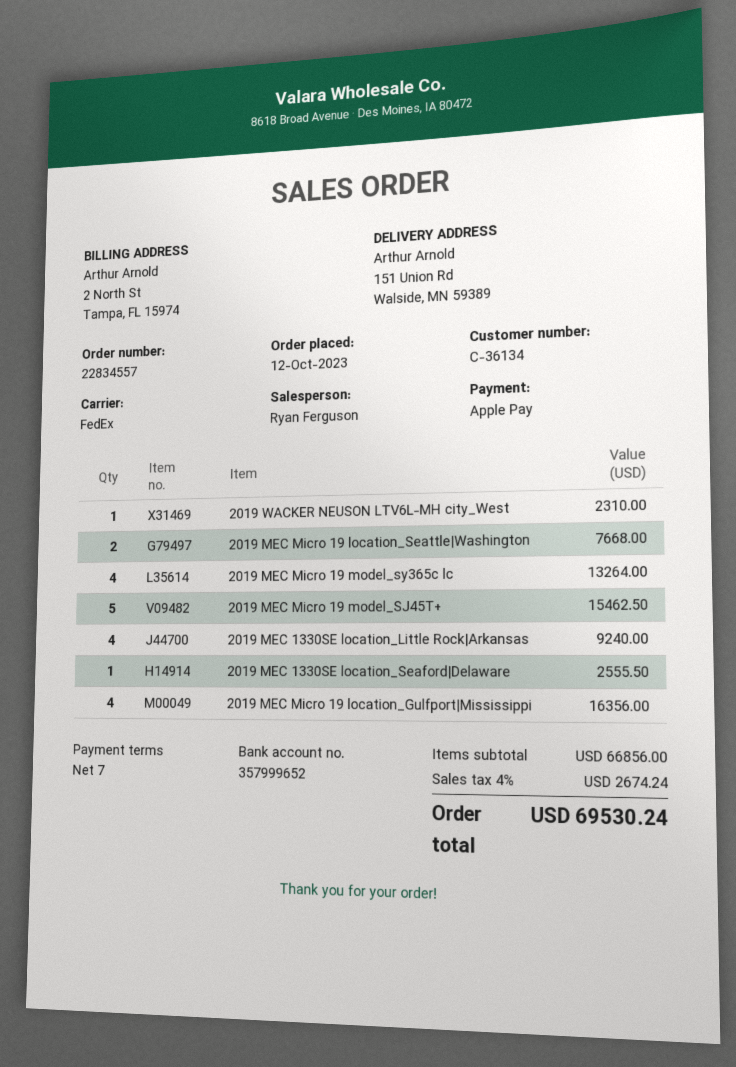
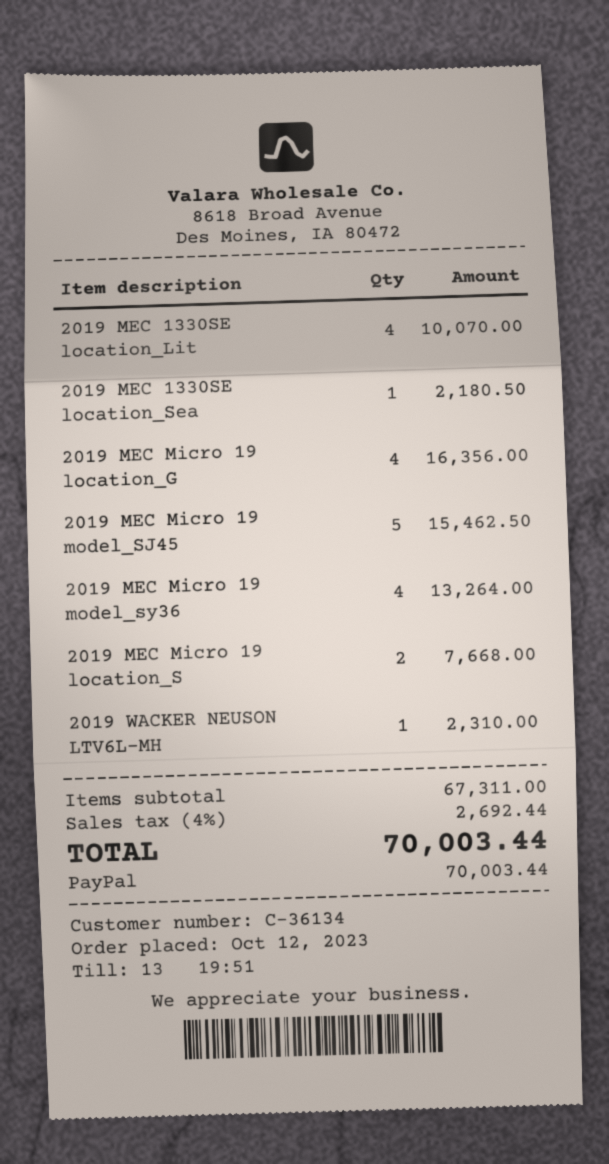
payment method: Apple Pay -> PayPal
2019 MEC 1330SE location_Little Rock|Arkansas: 4 for 9240.00 -> 4 for 10070.00
2019 MEC 1330SE location_Seaford|Delaware: 1 for 2555.50 -> 1 for 2180.50
subtotal: 66856.00 -> 67311.00
tax: 4% = 2674.24 -> 4% = 2692.44
total: 69530.24 -> 70003.44

